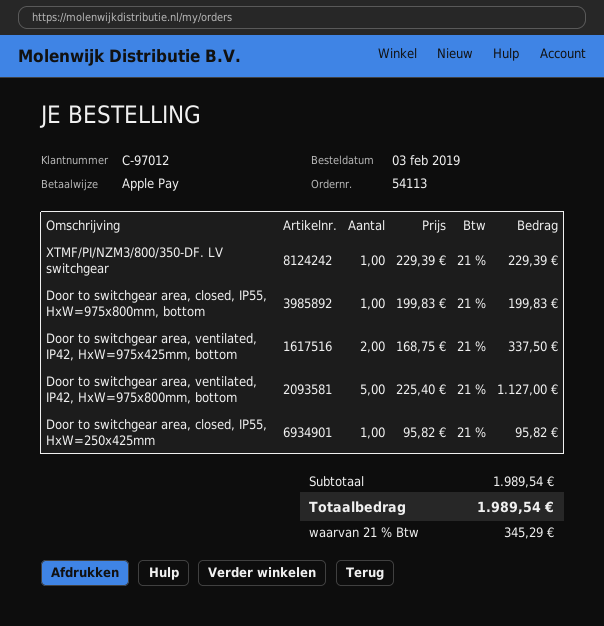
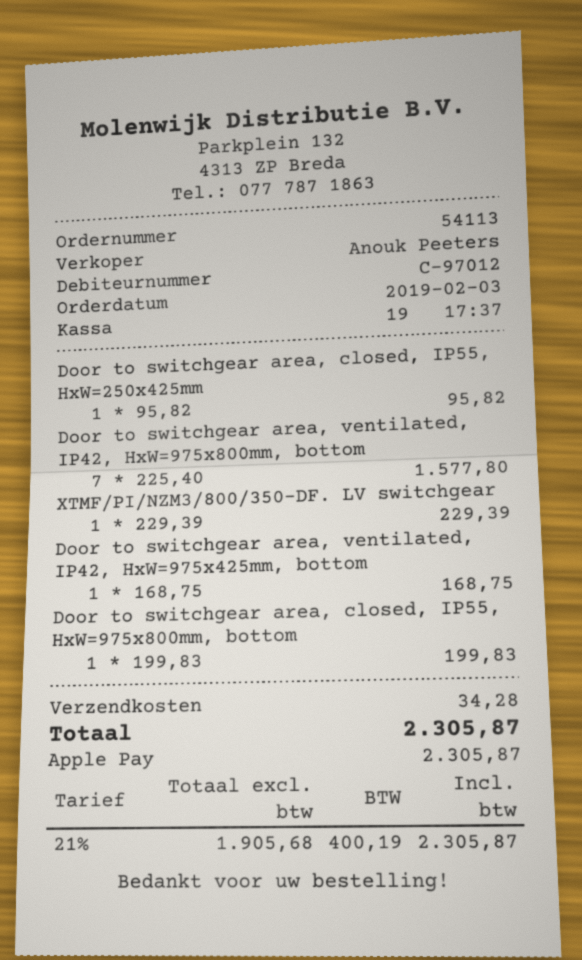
Door to switchgear area, ventilated, IP42, HxW=975x425mm, bottom: 2 x 168.75 = 337.50 -> 1 x 168.75 = 168.75
Door to switchgear area, ventilated, IP42, HxW=975x800mm, bottom: 5 x 225.40 = 1127.00 -> 7 x 225.40 = 1577.80
shipping: none -> 34.28
tax: 21% = 345.29 -> 21% = 400.19
total: 1989.54 -> 2305.87

